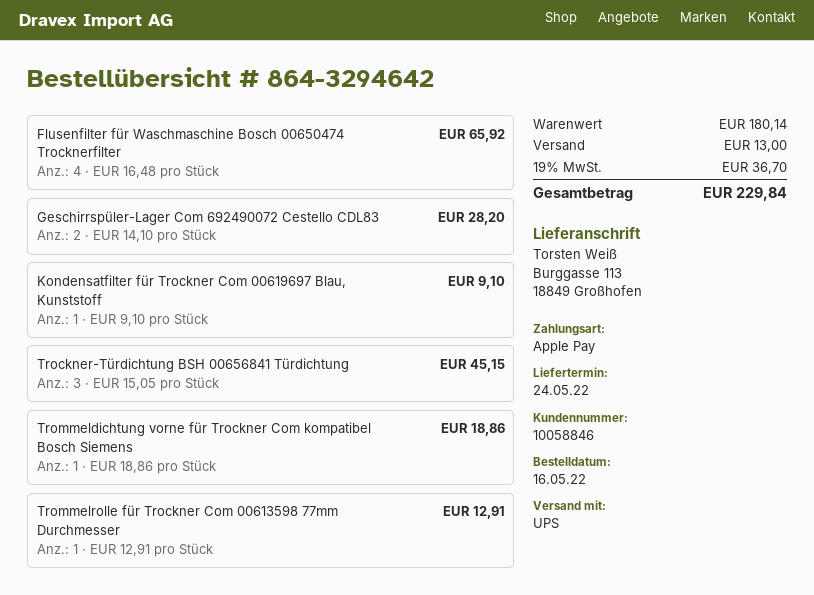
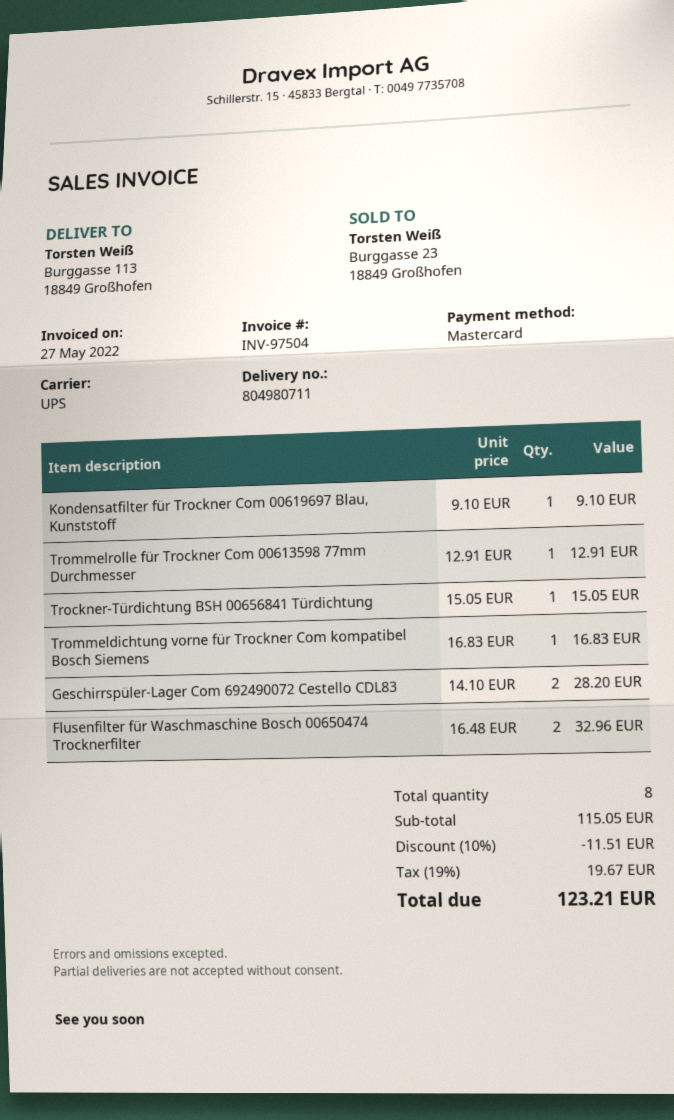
payment method: Apple Pay -> Mastercard
Flusenfilter für Waschmaschine Bosch 00650474 Trocknerfilter: 4 x 16.48 = 65.92 -> 2 x 16.48 = 32.96
Trockner-Türdichtung BSH 00656841 Türdichtung: 3 x 15.05 = 45.15 -> 1 x 15.05 = 15.05
Trommeldichtung vorne für Trockner Com kompatibel Bosch Siemens: 1 x 18.86 = 18.86 -> 1 x 16.83 = 16.83
subtotal: 180.14 -> 115.05
discount: none -> 10% = 11.51
shipping: 13.00 -> none
tax: 19% = 36.70 -> 19% = 19.67
total: 229.84 -> 123.21

